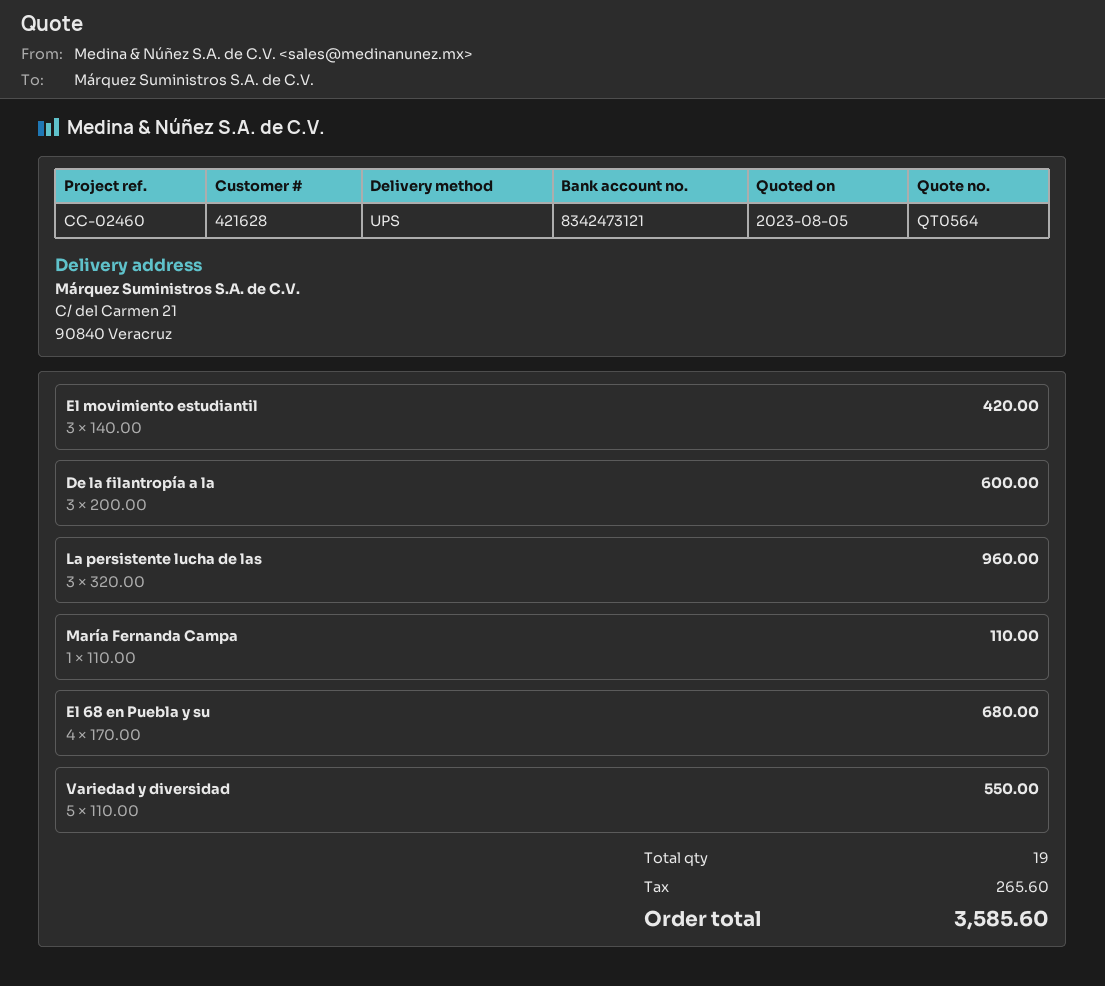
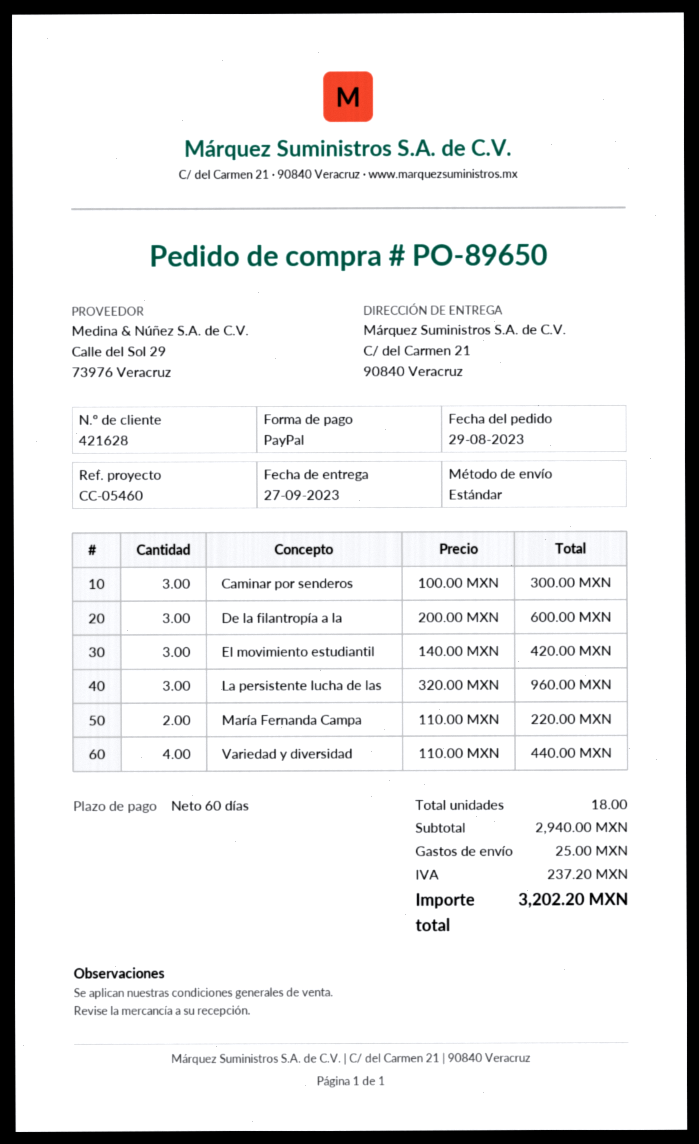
reference: CC-02460 -> CC-05460
shipping method: UPS -> standard
María Fernanda Campa: 1 x 110.00 = 110.00 -> 2 x 110.00 = 220.00
El 68 en Puebla y su: 4 x 170.00 = 680.00 -> none
Variedad y diversidad: 5 x 110.00 = 550.00 -> 4 x 110.00 = 440.00
Caminar por senderos: none -> 3 x 100.00 = 300.00
total quantity: 19 -> 18
shipping: none -> 25.00
tax: 265.60 -> 237.20
total: 3585.60 -> 3202.20

